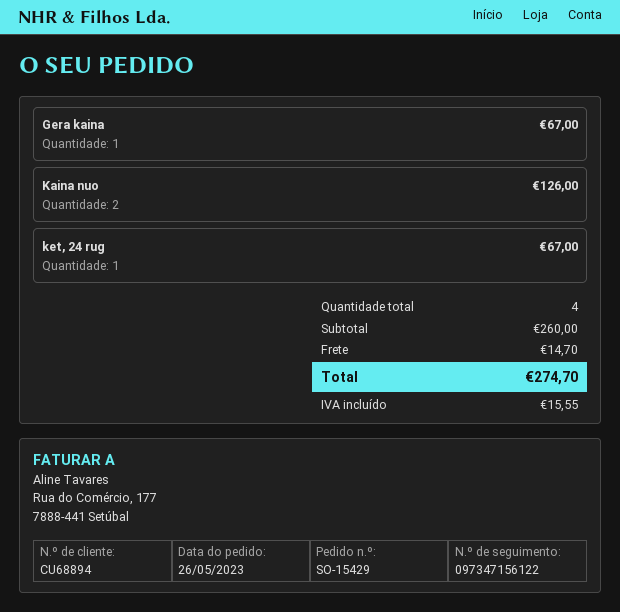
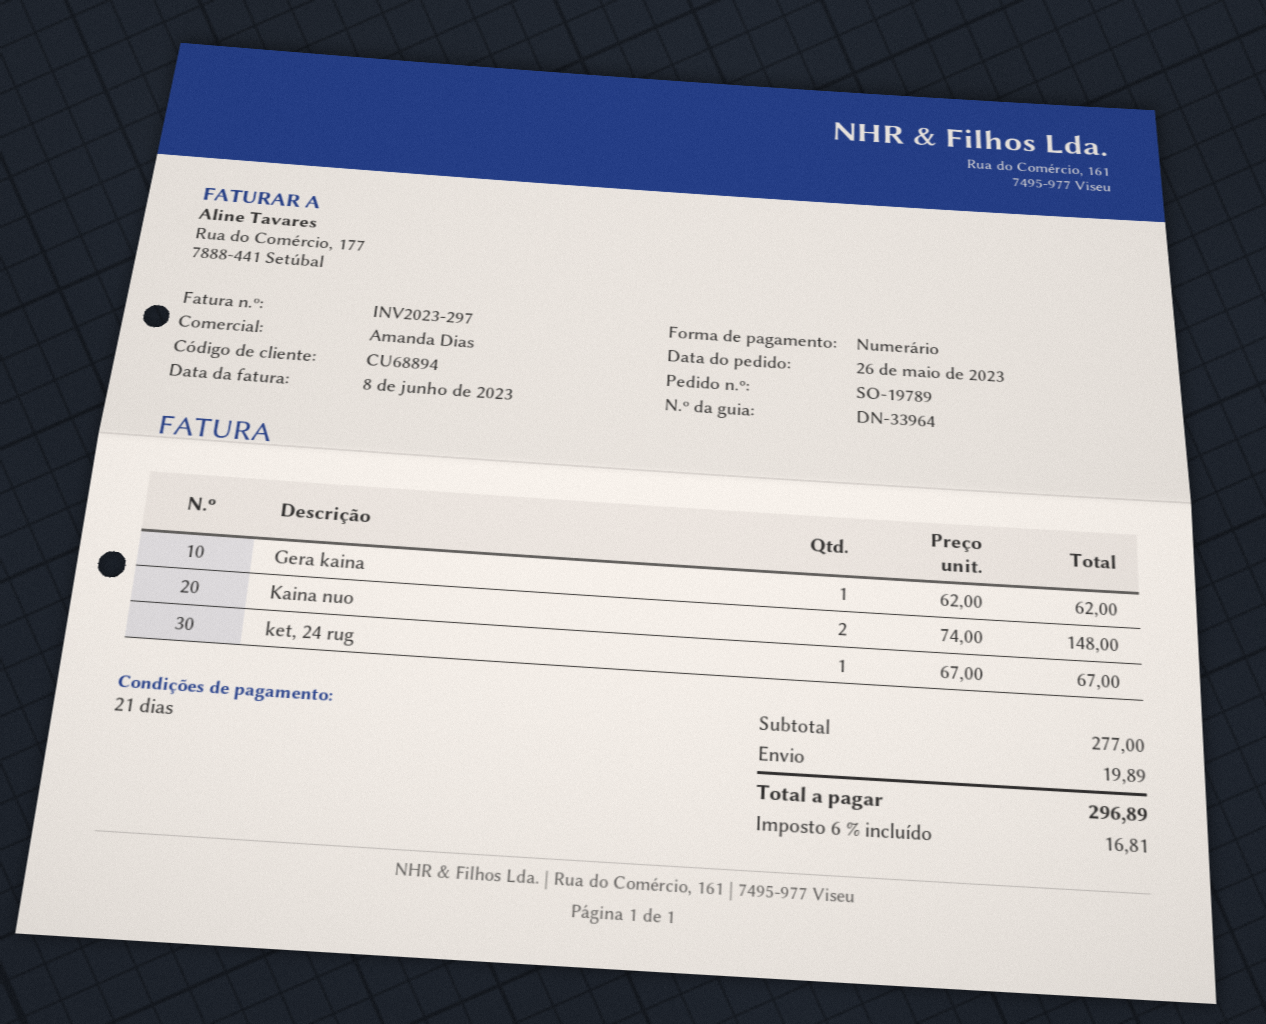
order number: SO-15429 -> SO-19789
Gera kaina: 1 for 67.00 -> 1 for 62.00
Kaina nuo: 2 for 126.00 -> 2 for 148.00
subtotal: 260.00 -> 277.00
shipping: 14.70 -> 19.89
tax: 15.55 -> 16.81
total: 274.70 -> 296.89

